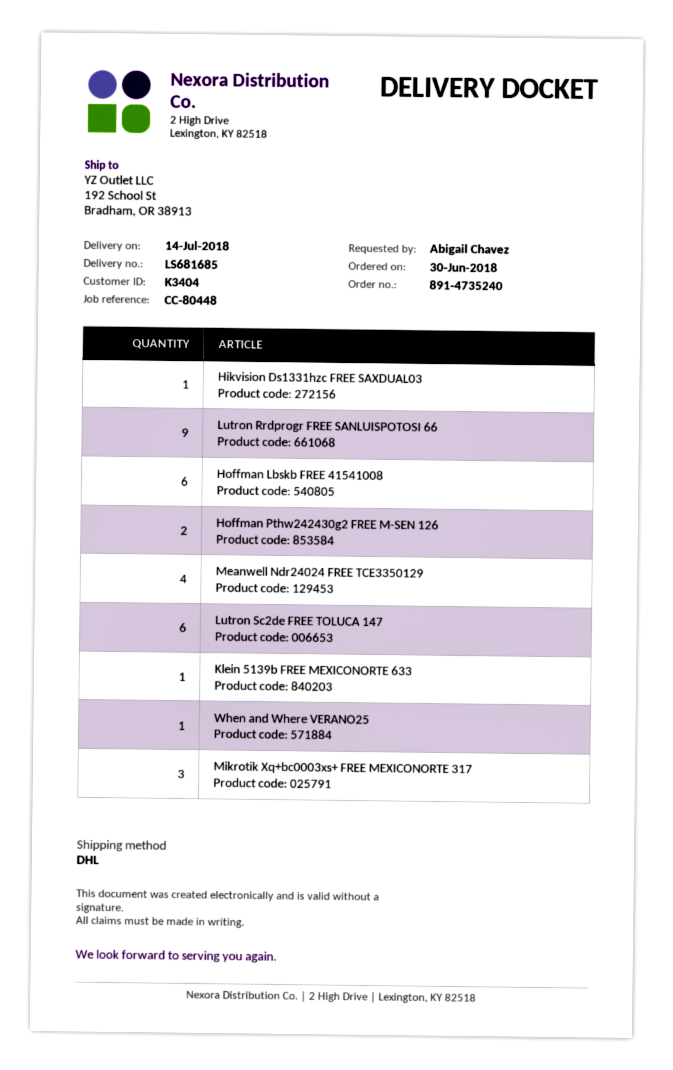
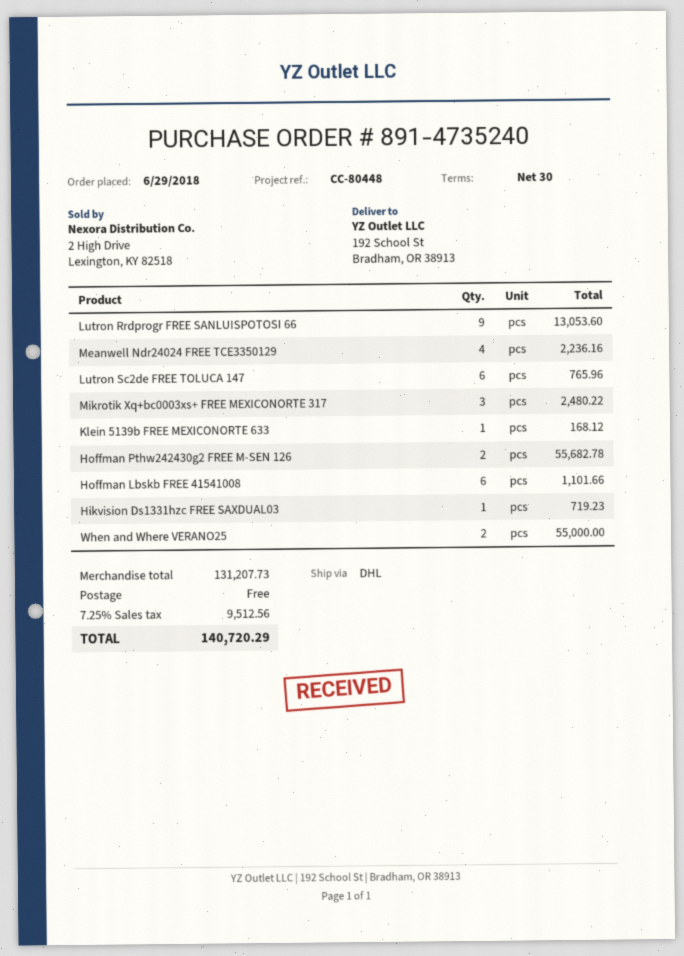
order date: 2018-06-30 -> 2018-06-29
When and Where VERANO25: 1 -> 2

